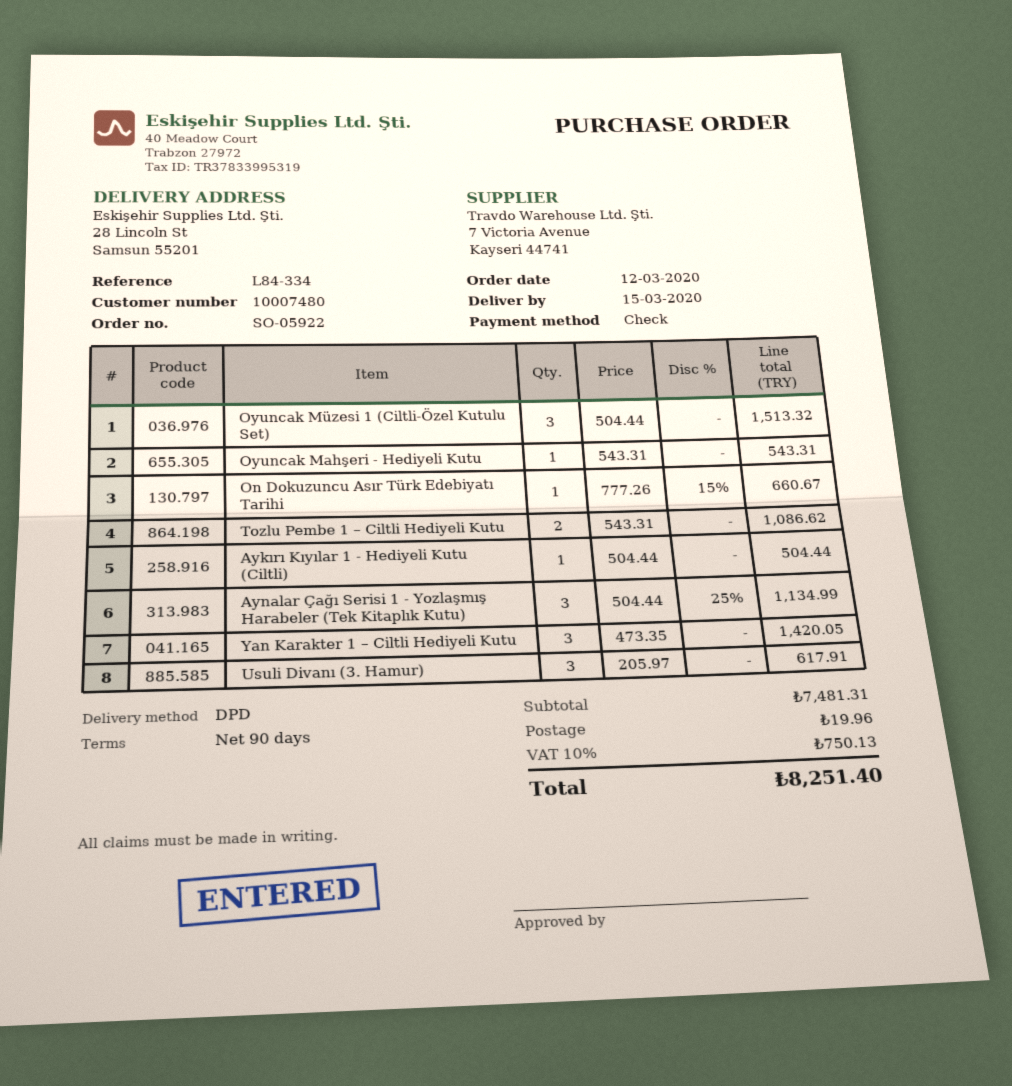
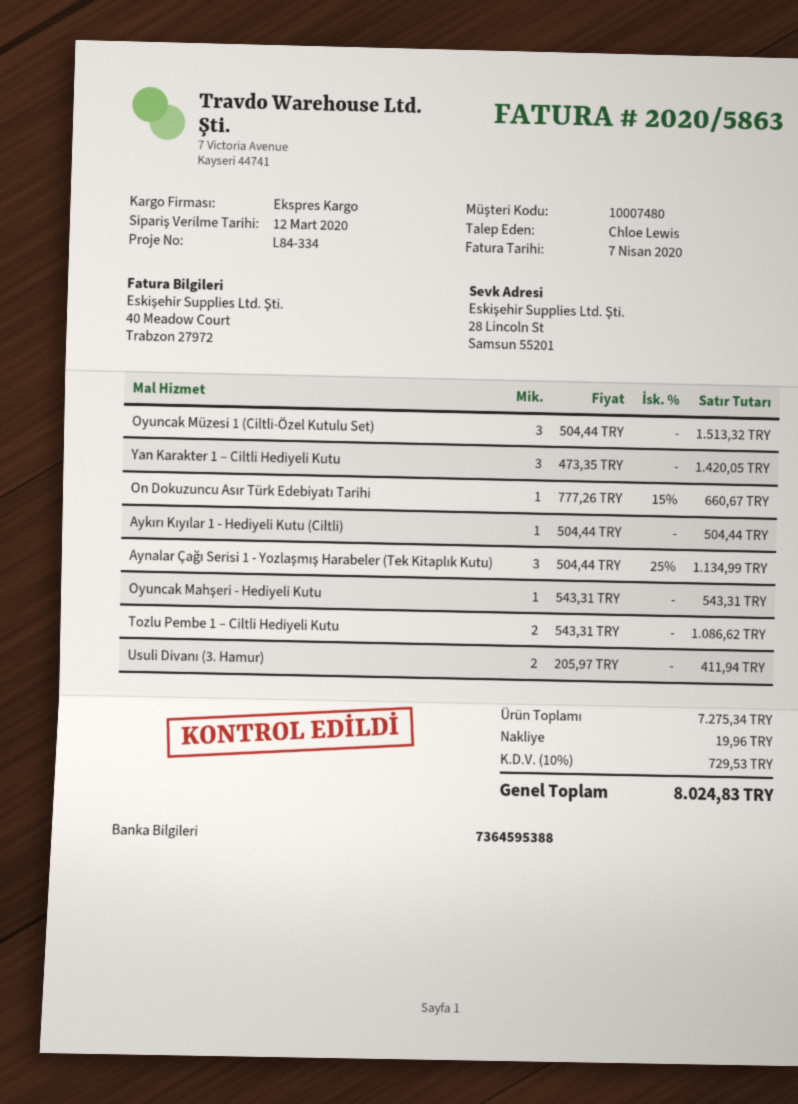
shipping method: DPD -> express
Usuli Divanı (3. Hamur): 3 x 205.97 = 617.91 -> 2 x 205.97 = 411.94
subtotal: 7481.31 -> 7275.34
tax: 10% = 750.13 -> 10% = 729.53
total: 8251.40 -> 8024.83

